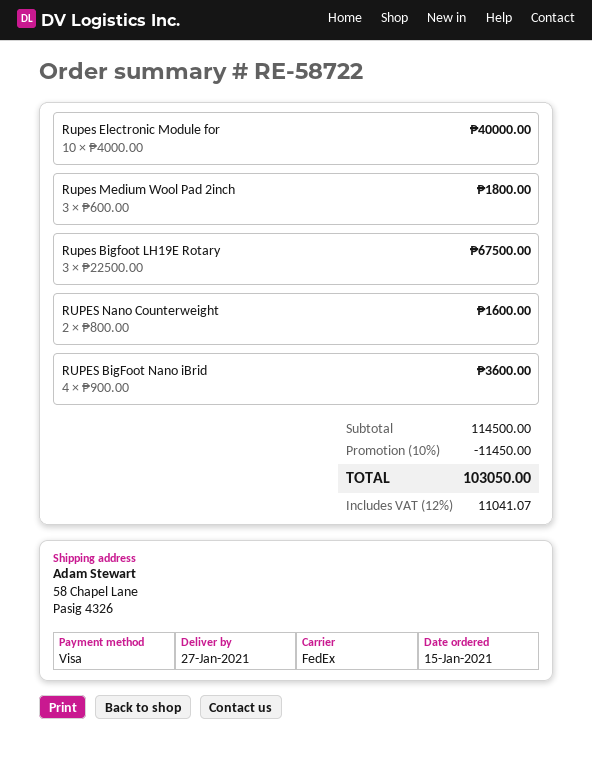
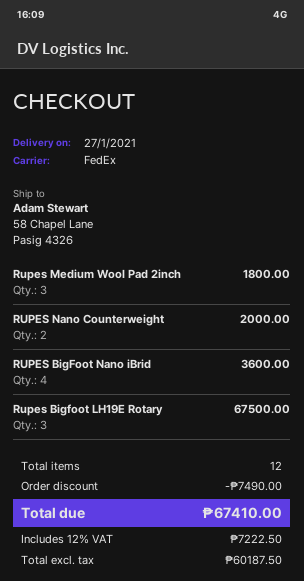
Rupes Electronic Module for: 10 for 40000.00 -> none
RUPES Nano Counterweight: 2 for 1600.00 -> 2 for 2000.00
discount: 11450.00 -> 7490.00
tax: 12% = 11041.07 -> 12% = 7222.50
total: 103050.00 -> 67410.00

